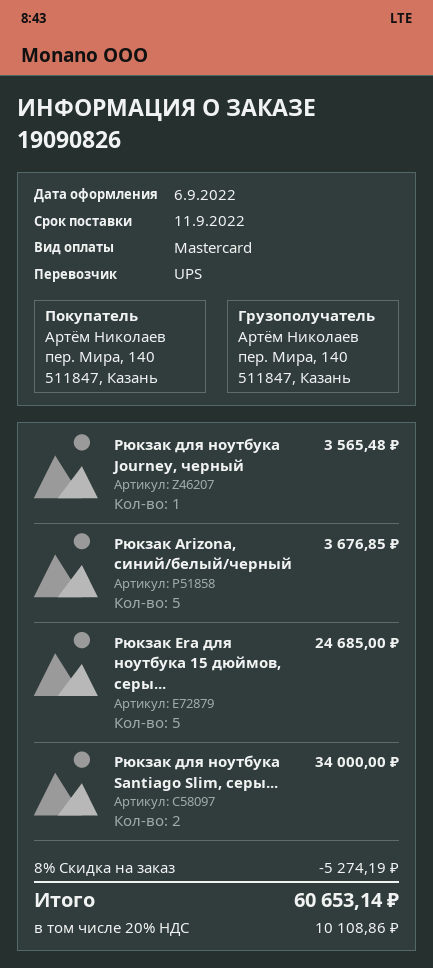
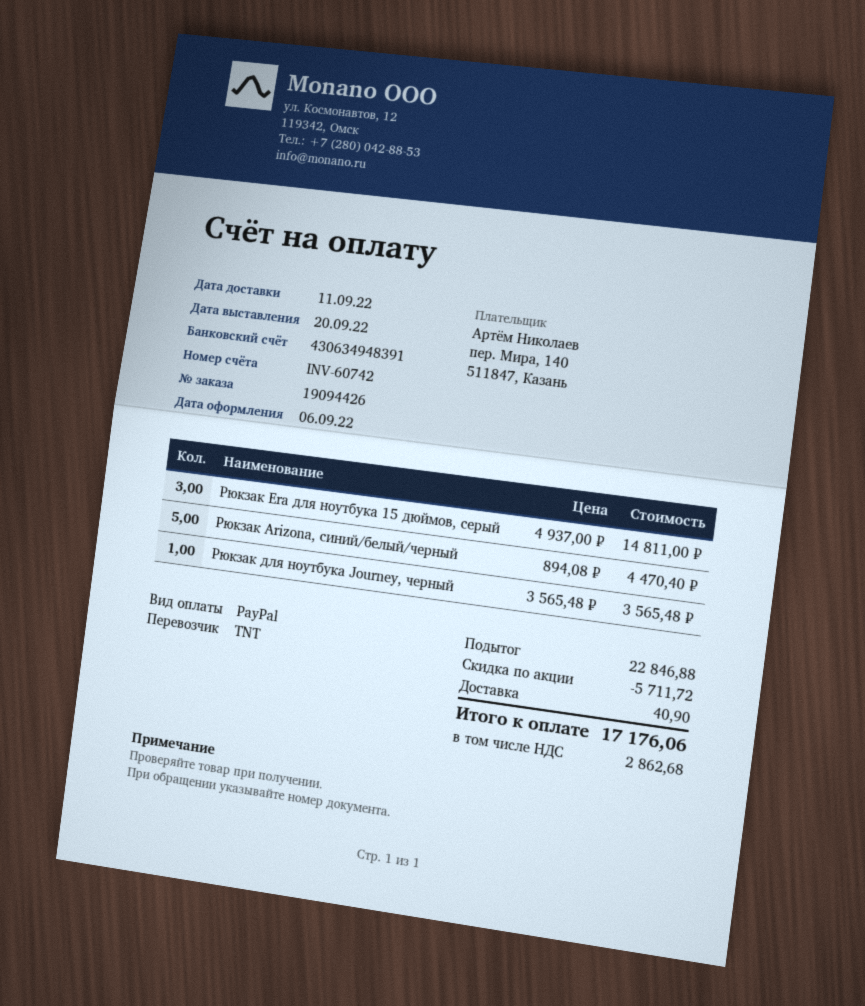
order number: 19090826 -> 19094426
payment method: Mastercard -> PayPal
shipping method: UPS -> TNT
Рюкзак Arizona, синий/белый/черный: 5 for 3676.85 -> 5 for 4470.40
Рюкзак Era для ноутбука 15 дюймов, серы...: 5 for 24685.00 -> 3 for 14811.00
Рюкзак для ноутбука Santiago Slim, серы...: 2 for 34000.00 -> none
discount: 5274.19 -> 5711.72
shipping: none -> 40.90
tax: 10108.86 -> 2862.68
total: 60653.14 -> 17176.06

